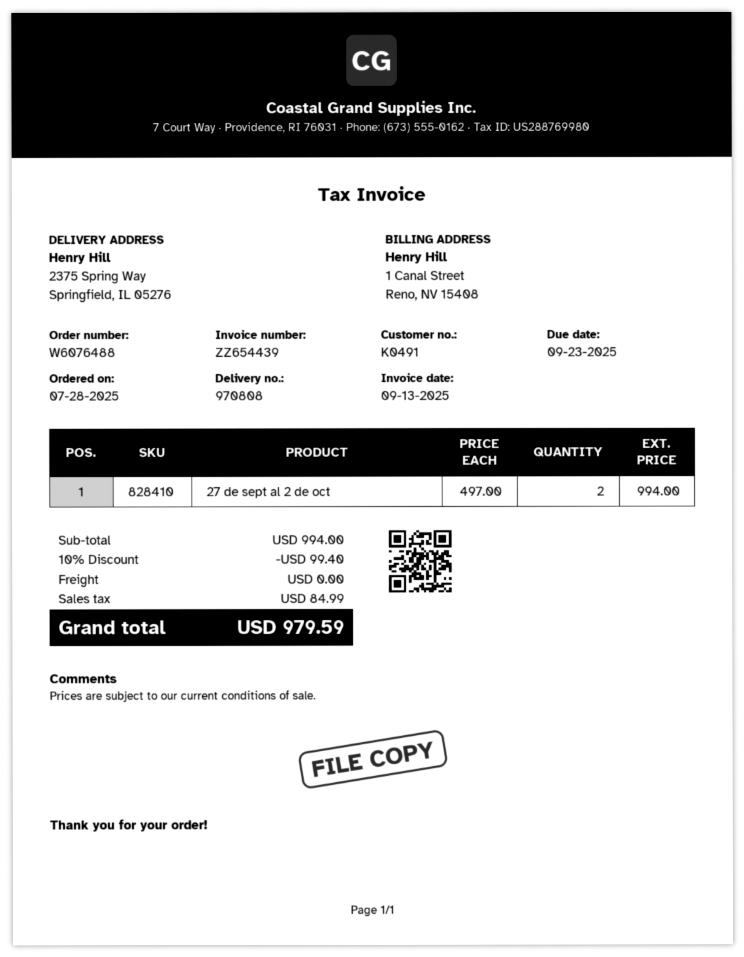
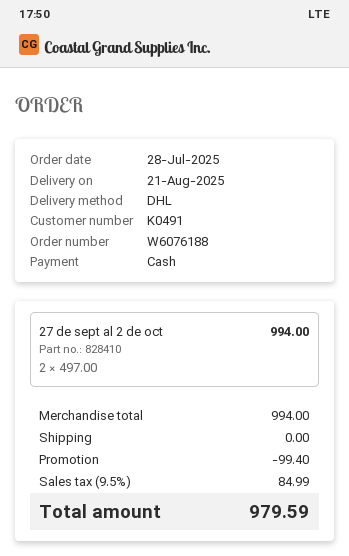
order number: W6076488 -> W6076188

